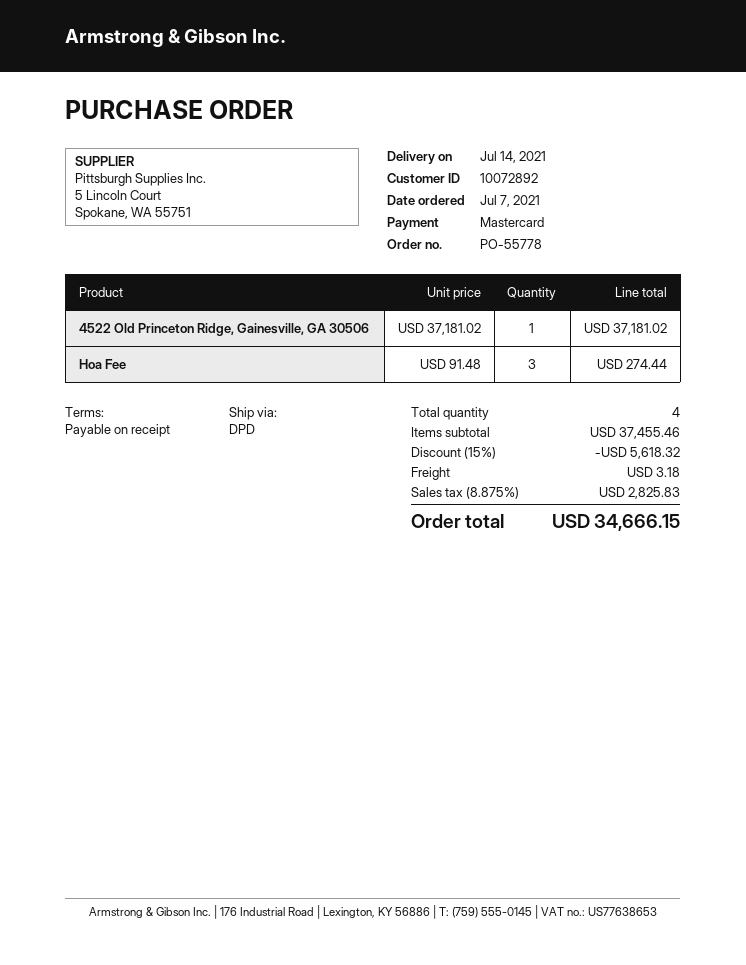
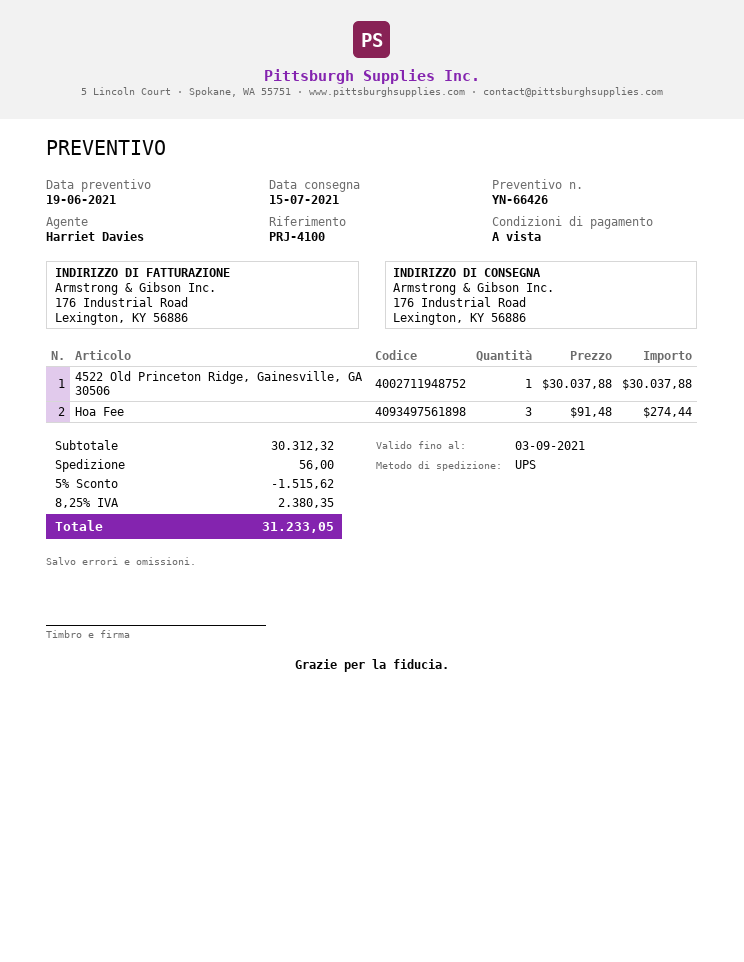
delivery date: 2021-07-14 -> 2021-07-15
shipping method: DPD -> UPS
4522 Old Princeton Ridge, Gainesville, GA 30506: 1 x 37181.02 = 37181.02 -> 1 x 30037.88 = 30037.88
subtotal: 37455.46 -> 30312.32
discount: 15% = 5618.32 -> 5% = 1515.62
shipping: 3.18 -> 56.00
tax: 8.875% = 2825.83 -> 8.25% = 2380.35
total: 34666.15 -> 31233.05

